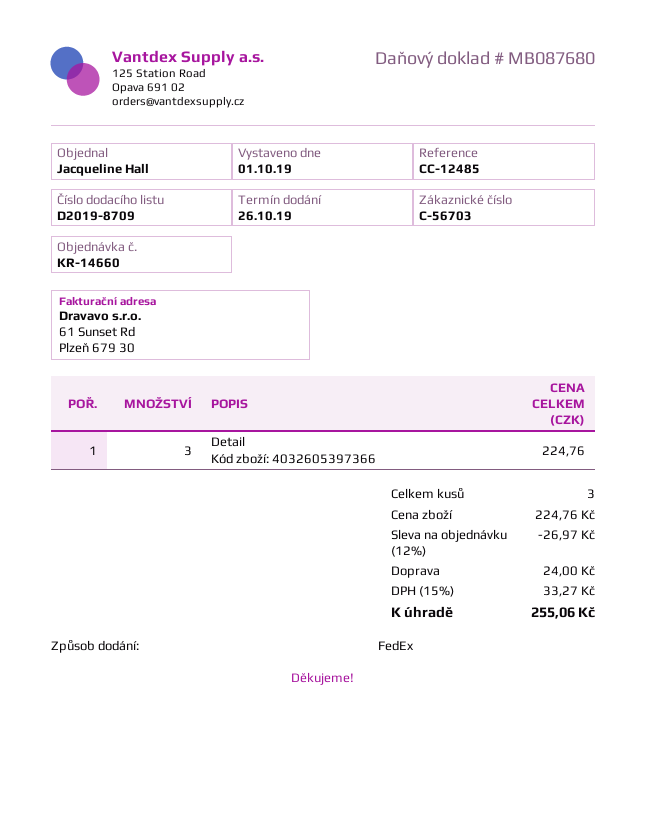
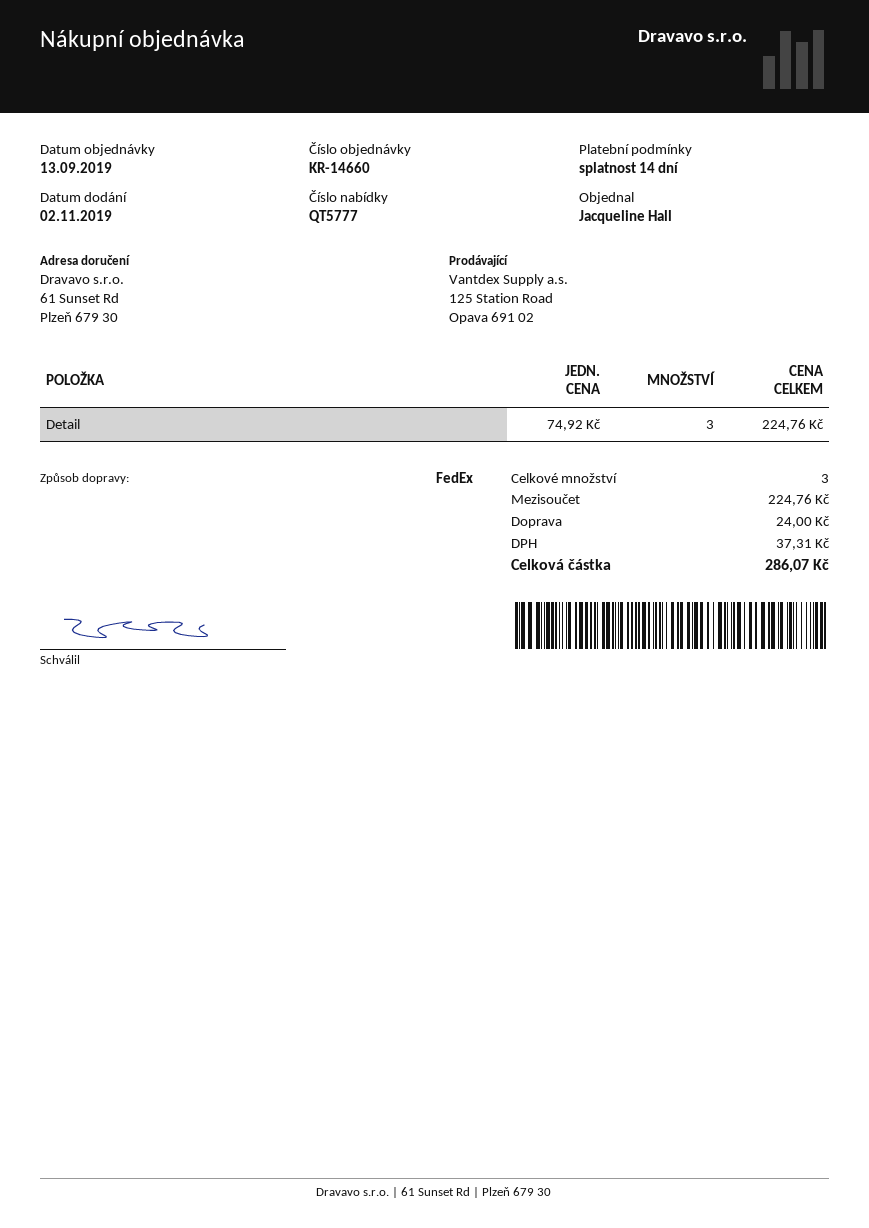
delivery date: 2019-10-26 -> 2019-11-02
discount: 12% = 26.97 -> none
tax: 33.27 -> 37.31
total: 255.06 -> 286.07

